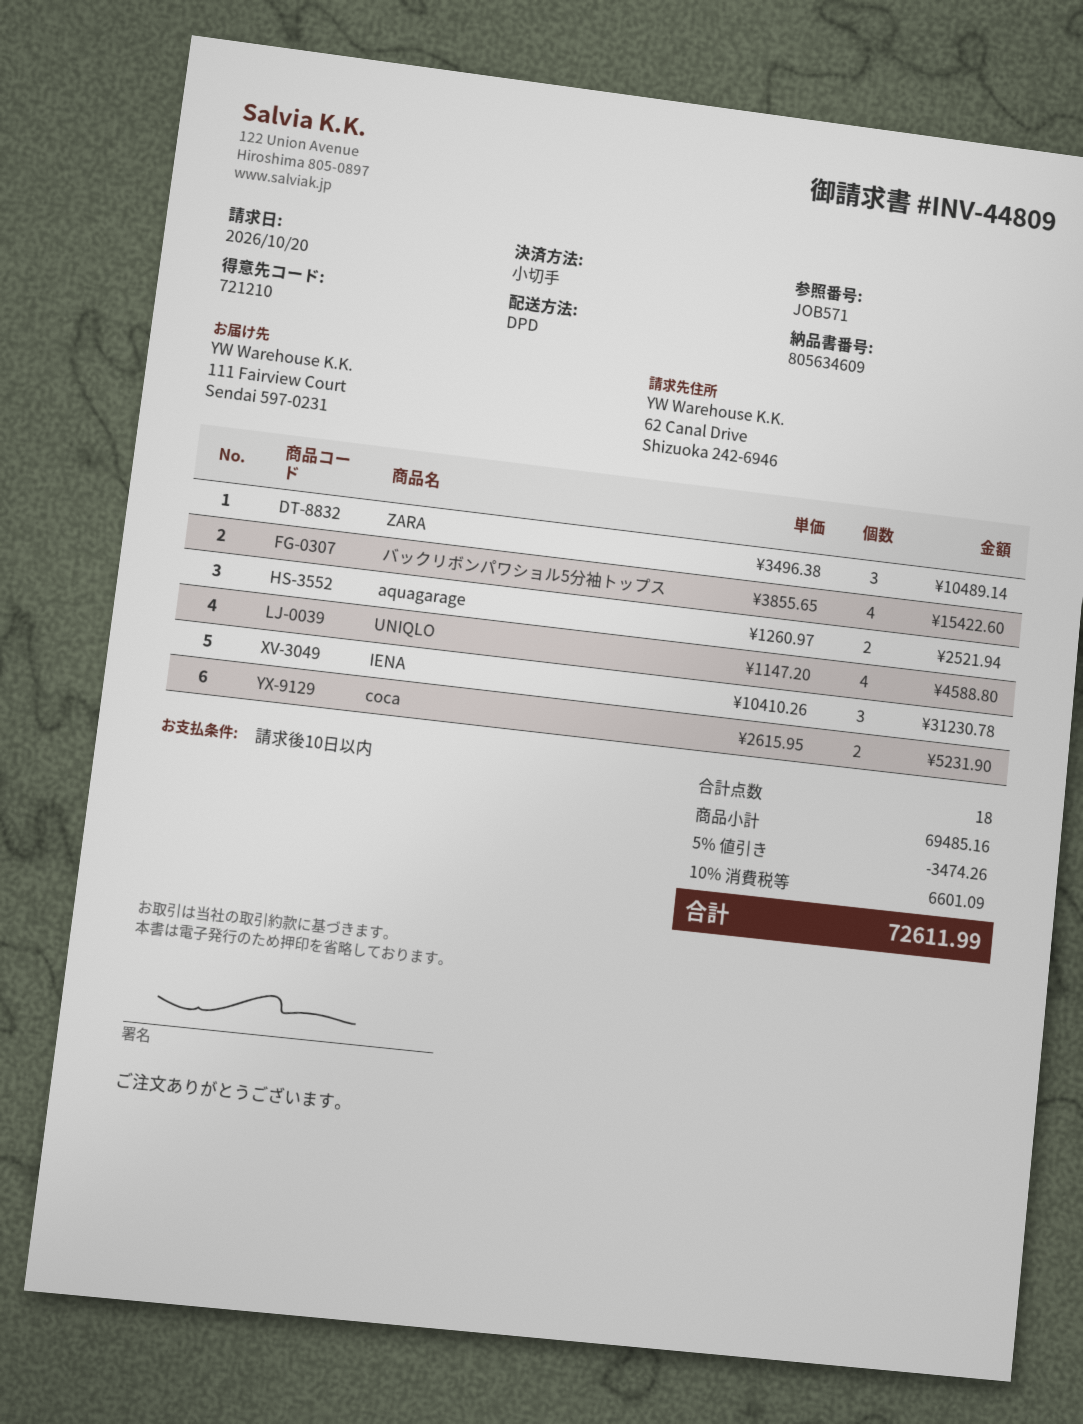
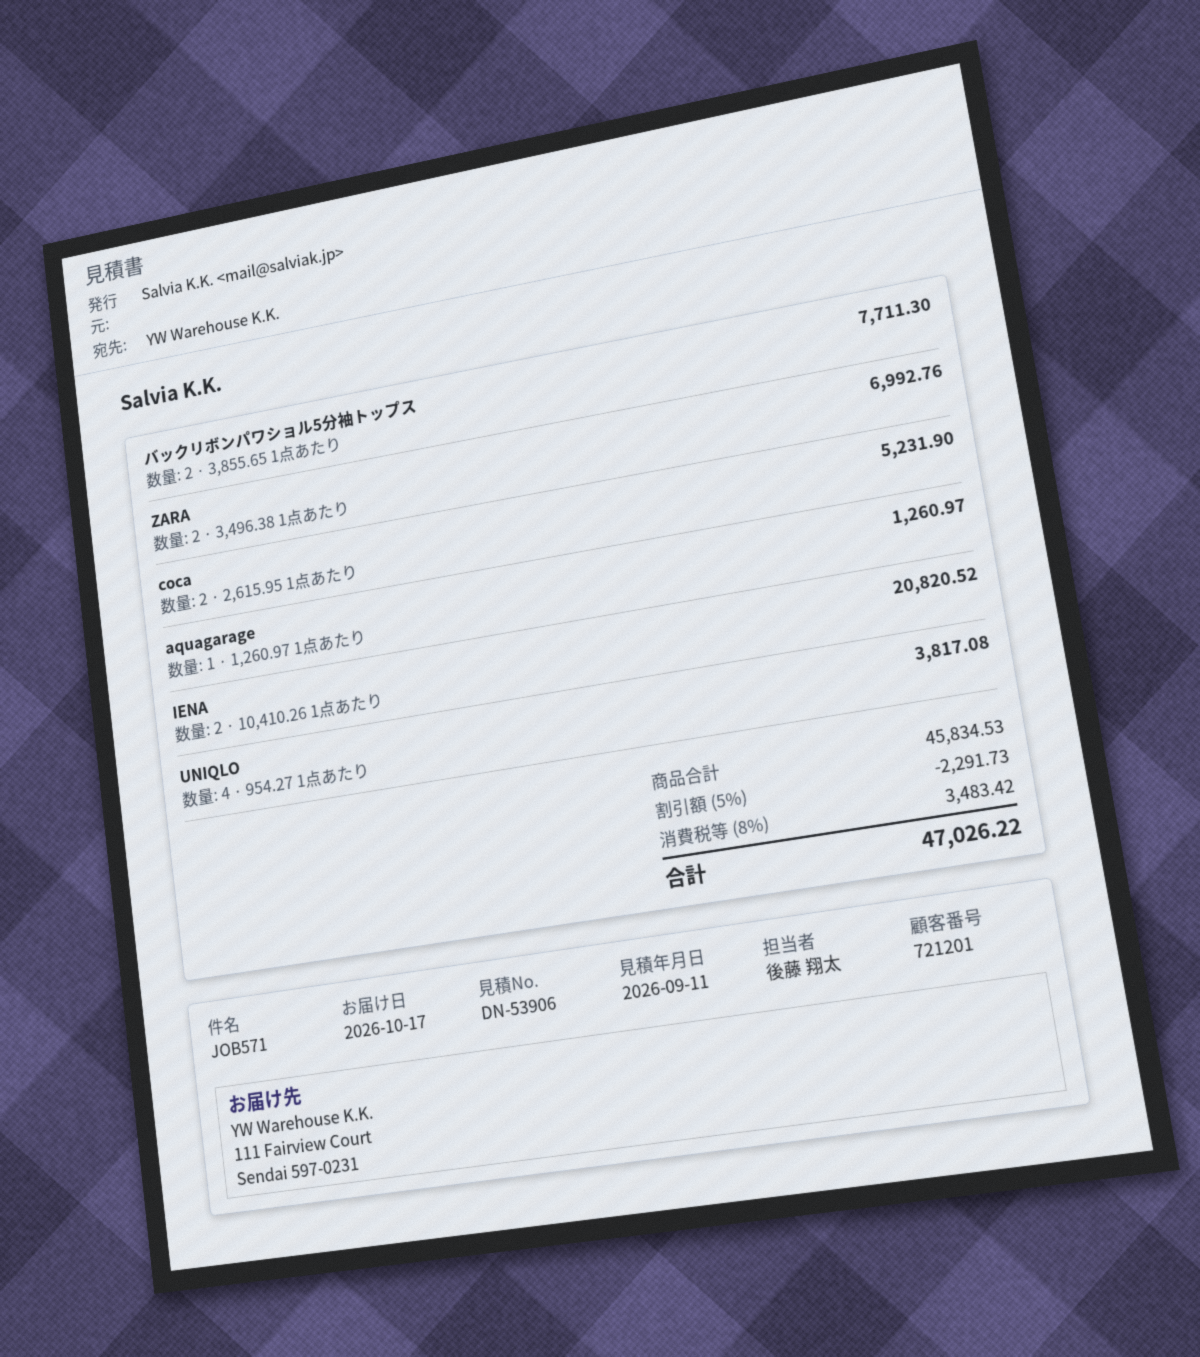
customer number: 721210 -> 721201
ZARA: 3 x 3496.38 = 10489.14 -> 2 x 3496.38 = 6992.76
バックリボンパワショル5分袖トップス: 4 x 3855.65 = 15422.60 -> 2 x 3855.65 = 7711.30
aquagarage: 2 x 1260.97 = 2521.94 -> 1 x 1260.97 = 1260.97
UNIQLO: 4 x 1147.20 = 4588.80 -> 4 x 954.27 = 3817.08
IENA: 3 x 10410.26 = 31230.78 -> 2 x 10410.26 = 20820.52
subtotal: 69485.16 -> 45834.53
discount: 5% = 3474.26 -> 5% = 2291.73
tax: 10% = 6601.09 -> 8% = 3483.42
total: 72611.99 -> 47026.22

